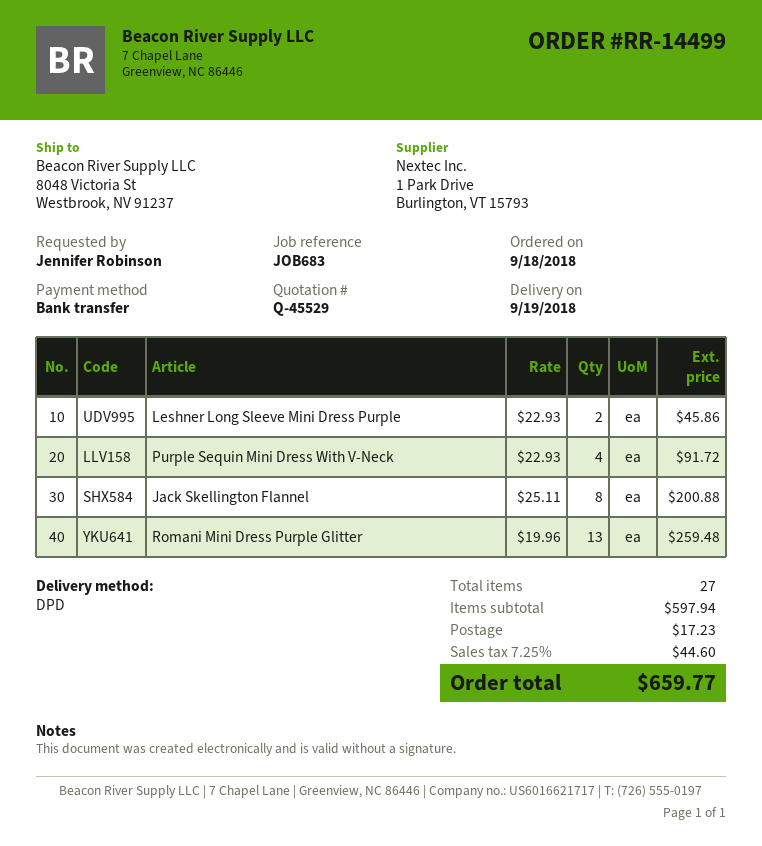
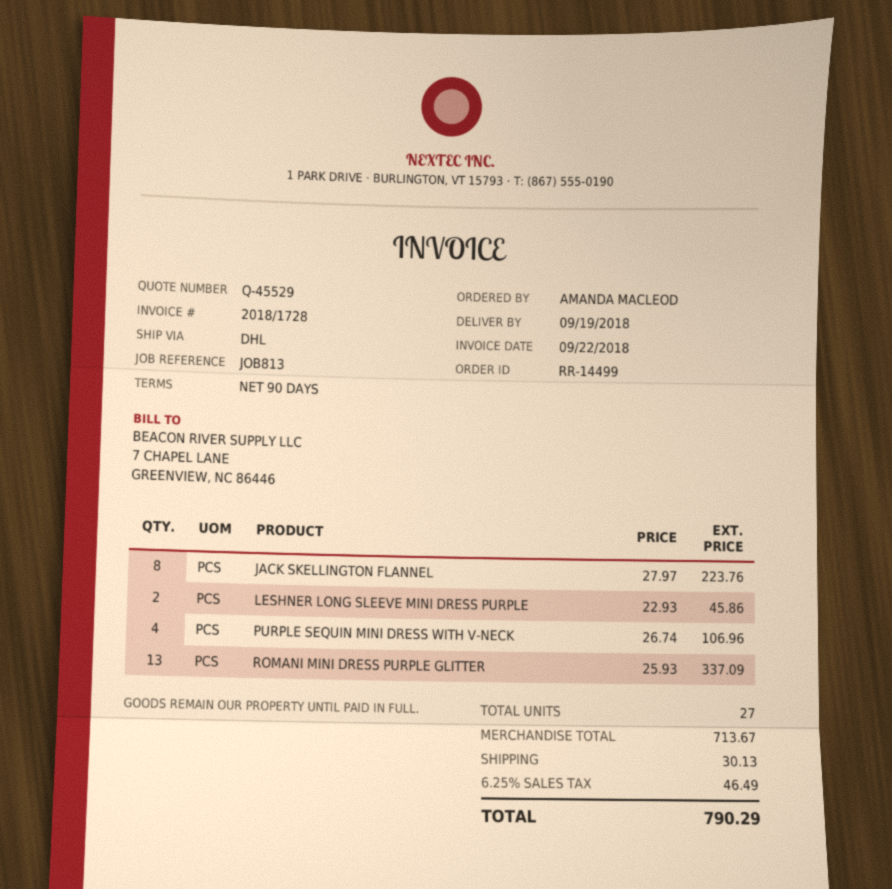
reference: JOB683 -> JOB813
ordered by: Jennifer Robinson -> AMANDA MACLEOD
shipping method: DPD -> DHL
Purple Sequin Mini Dress With V-Neck: 4 x 22.93 = 91.72 -> 4 x 26.74 = 106.96
Jack Skellington Flannel: 8 x 25.11 = 200.88 -> 8 x 27.97 = 223.76
Romani Mini Dress Purple Glitter: 13 x 19.96 = 259.48 -> 13 x 25.93 = 337.09
subtotal: 597.94 -> 713.67
shipping: 17.23 -> 30.13
tax: 7.25% = 44.60 -> 6.25% = 46.49
total: 659.77 -> 790.29

